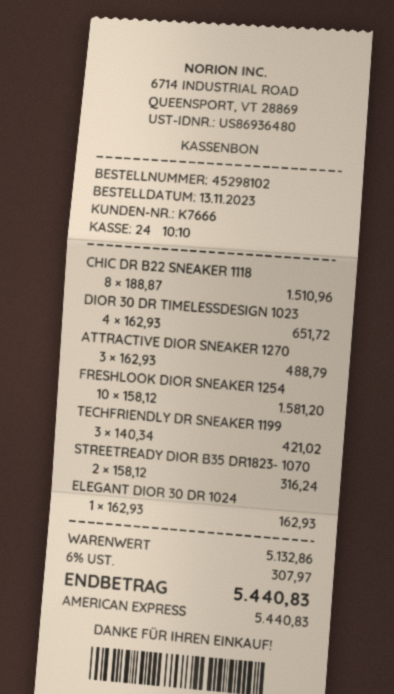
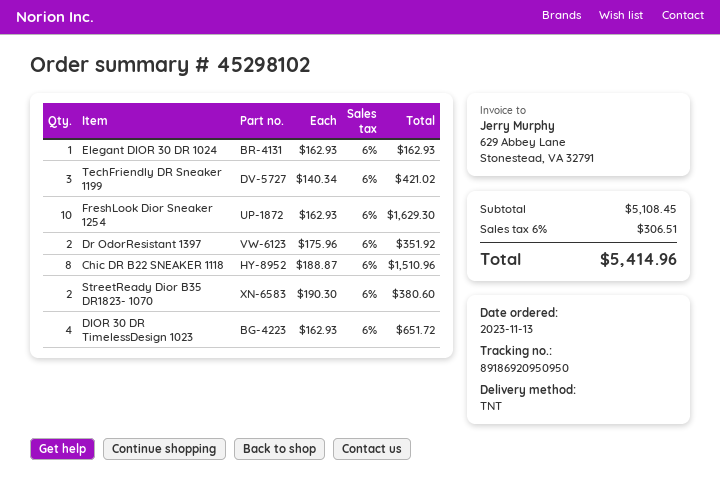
ATTRACTIVE DIOR SNEAKER 1270: 3 x 162.93 = 488.79 -> none
FRESHLOOK DIOR SNEAKER 1254: 10 x 158.12 = 1581.20 -> 10 x 162.93 = 1629.30
STREETREADY DIOR B35 DR1823- 1070: 2 x 158.12 = 316.24 -> 2 x 190.30 = 380.60
Dr OdorResistant 1397: none -> 2 x 175.96 = 351.92
subtotal: 5132.86 -> 5108.45
tax: 6% = 307.97 -> 6% = 306.51
total: 5440.83 -> 5414.96

